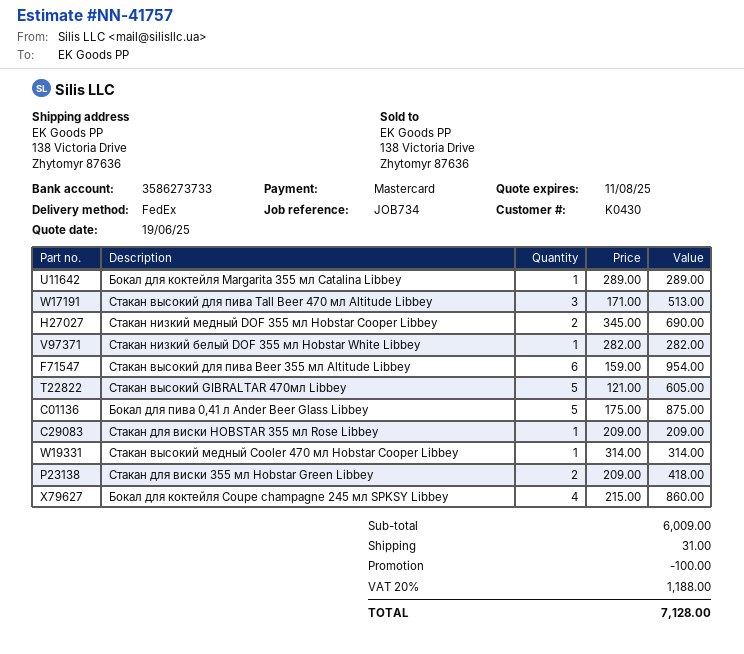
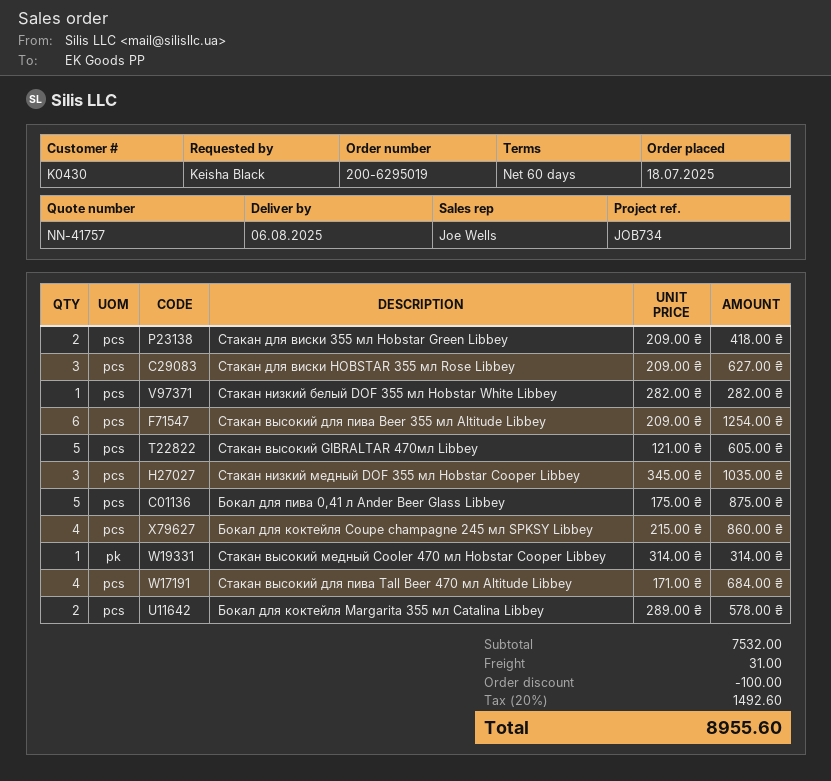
Бокал для коктейля Margarita 355 мл Catalina Libbey: 1 x 289.00 = 289.00 -> 2 x 289.00 = 578.00
Стакан высокий для пива Tall Beer 470 мл Altitude Libbey: 3 x 171.00 = 513.00 -> 4 x 171.00 = 684.00
Стакан низкий медный DOF 355 мл Hobstar Cooper Libbey: 2 x 345.00 = 690.00 -> 3 x 345.00 = 1035.00
Стакан высокий для пива Beer 355 мл Altitude Libbey: 6 x 159.00 = 954.00 -> 6 x 209.00 = 1254.00
Стакан для виски HOBSTAR 355 мл Rose Libbey: 1 x 209.00 = 209.00 -> 3 x 209.00 = 627.00
subtotal: 6009.00 -> 7532.00
tax: 20% = 1188.00 -> 20% = 1492.60
total: 7128.00 -> 8955.60

